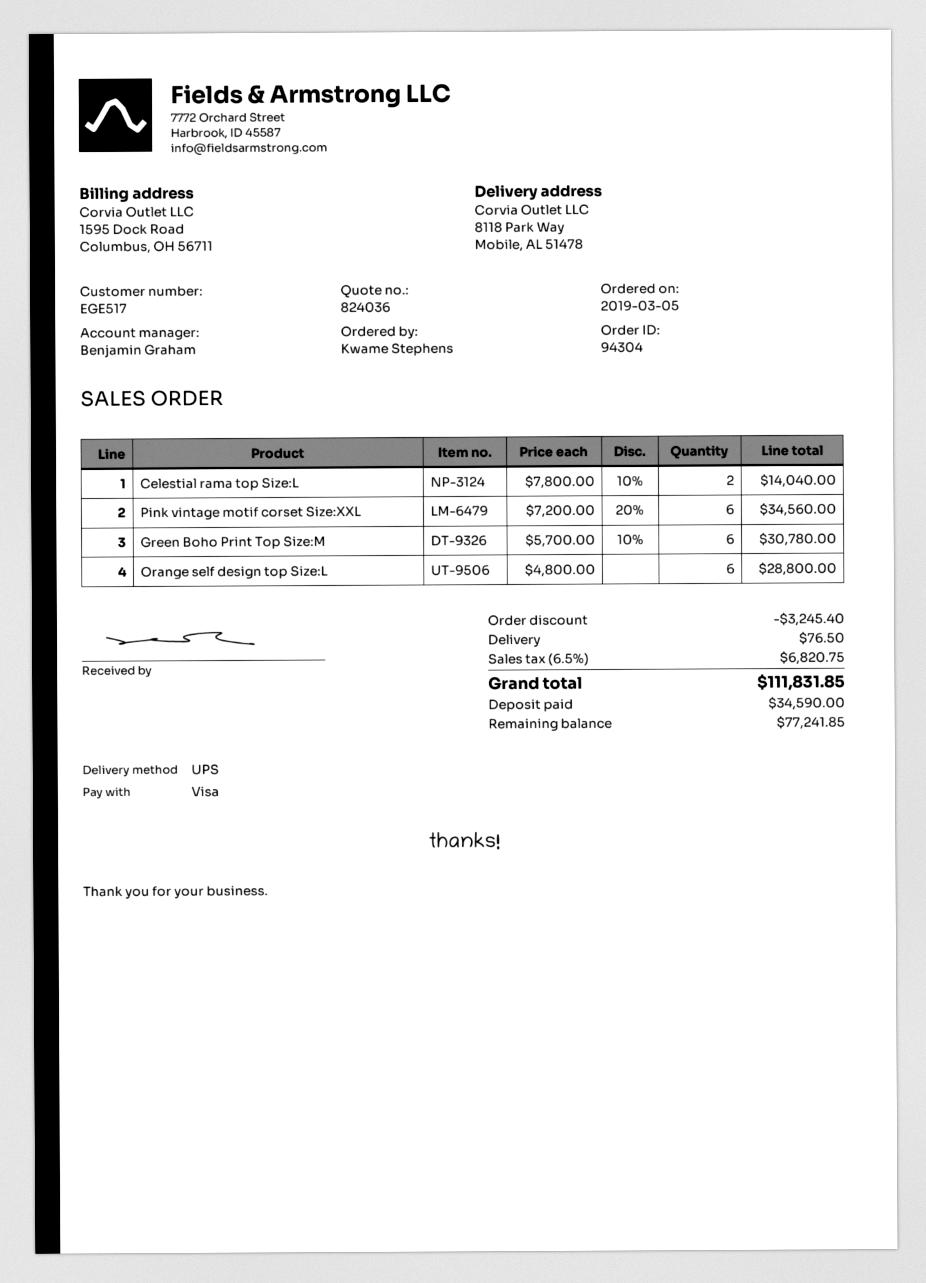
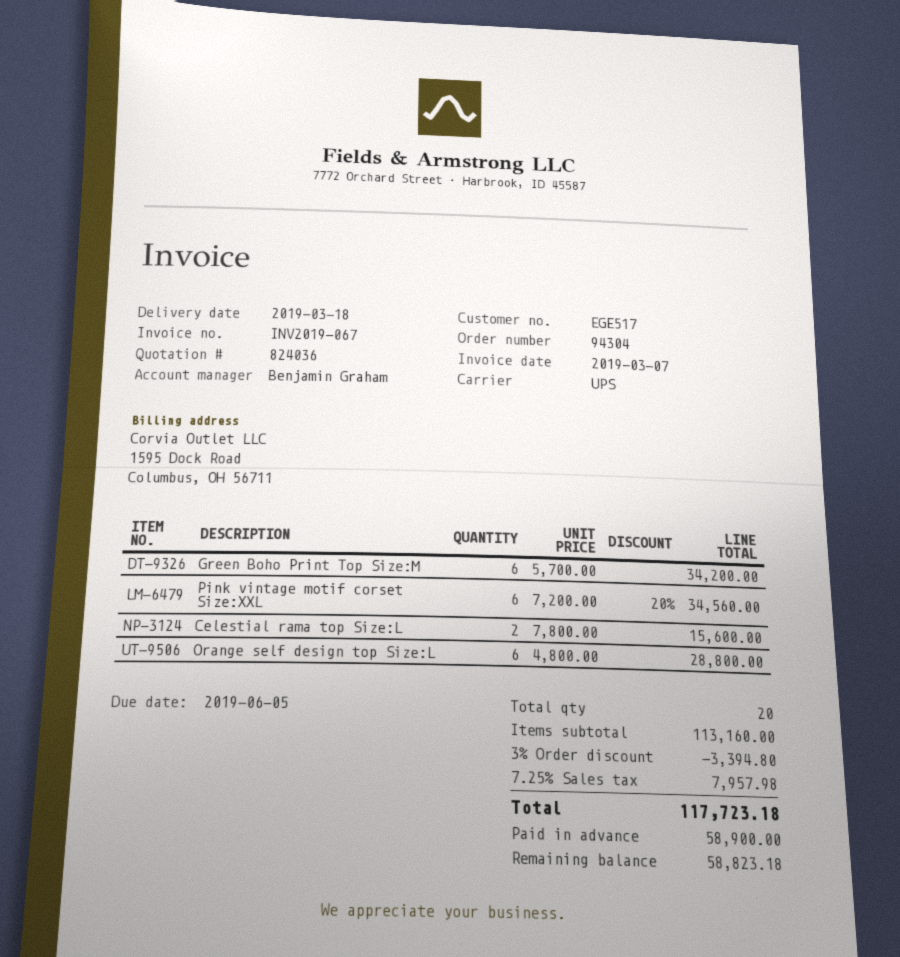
Celestial rama top Size:L: 2 x 7800.00 - 10% = 14040.00 -> 2 x 7800.00 = 15600.00
Green Boho Print Top Size:M: 6 x 5700.00 - 10% = 30780.00 -> 6 x 5700.00 = 34200.00
discount: 3245.40 -> 3394.80
shipping: 76.50 -> none
tax: 6.5% = 6820.75 -> 7.25% = 7957.98
total: 111831.85 -> 117723.18
deposit: 34590.00 -> 58900.00
balance: 77241.85 -> 58823.18

